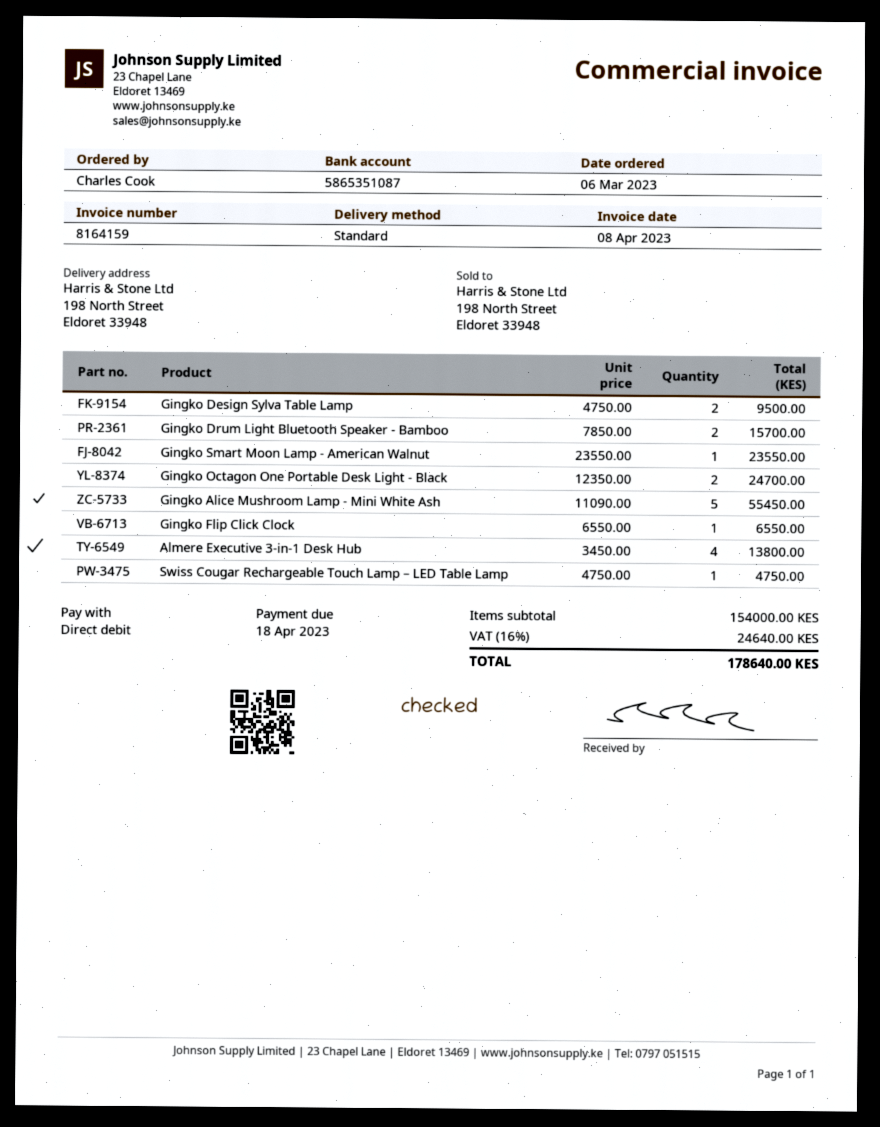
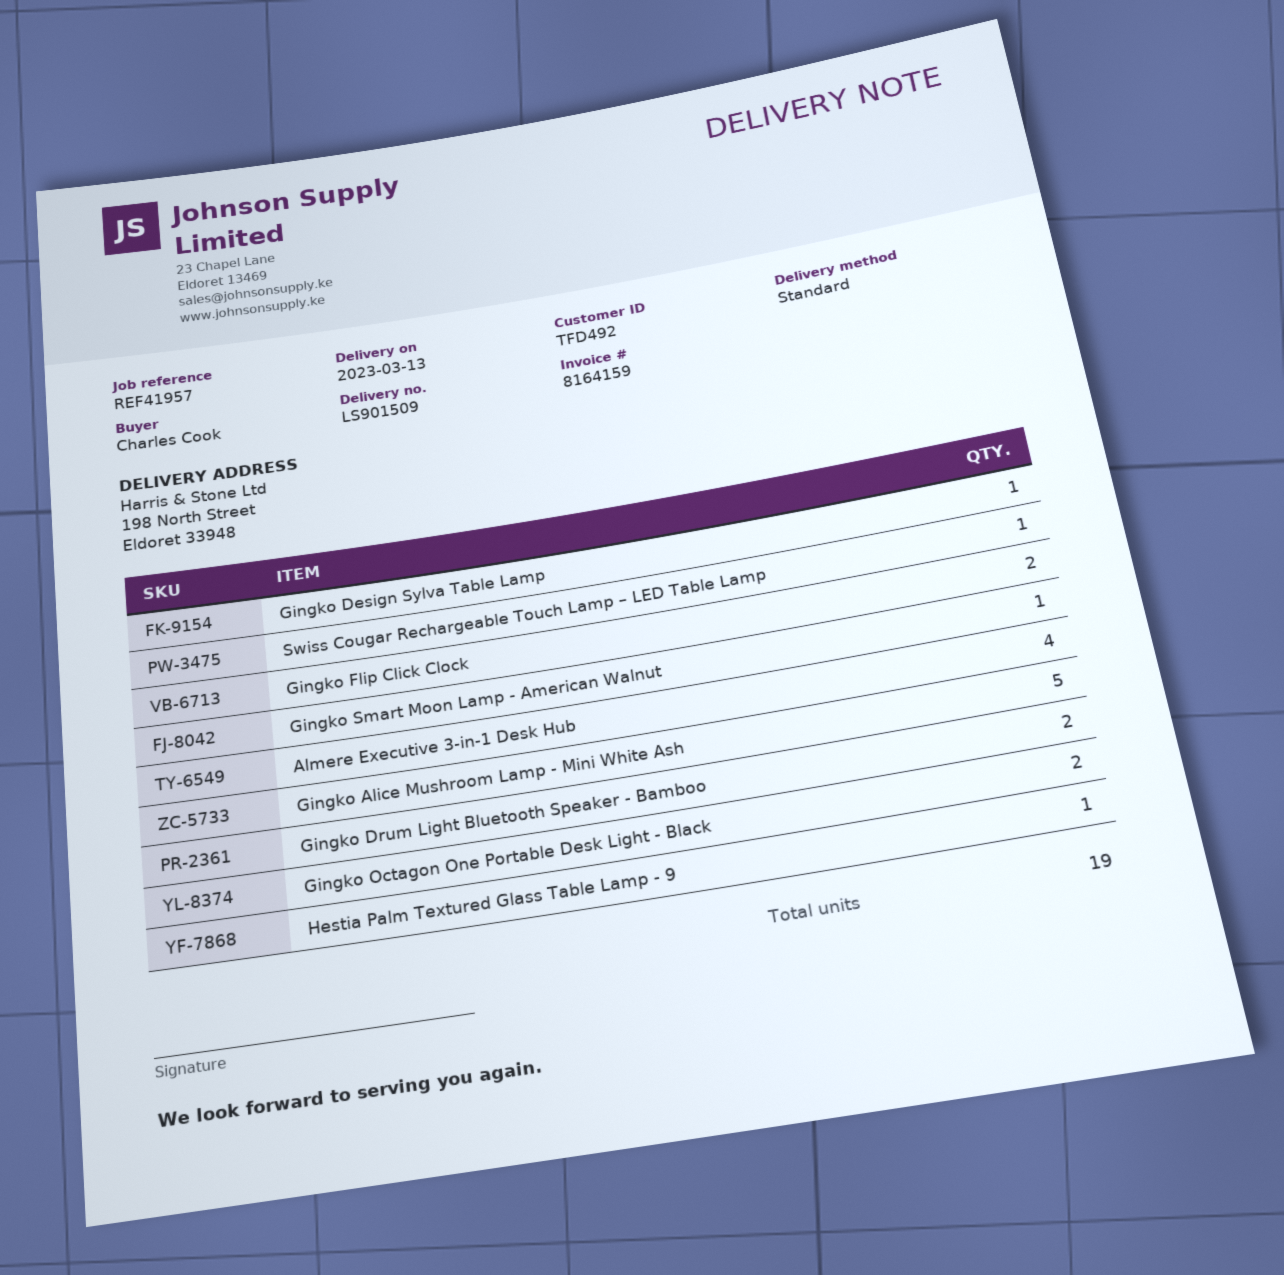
Gingko Design Sylva Table Lamp: 2 -> 1
Gingko Flip Click Clock: 1 -> 2
Hestia Palm Textured Glass Table Lamp - 9: none -> 1

